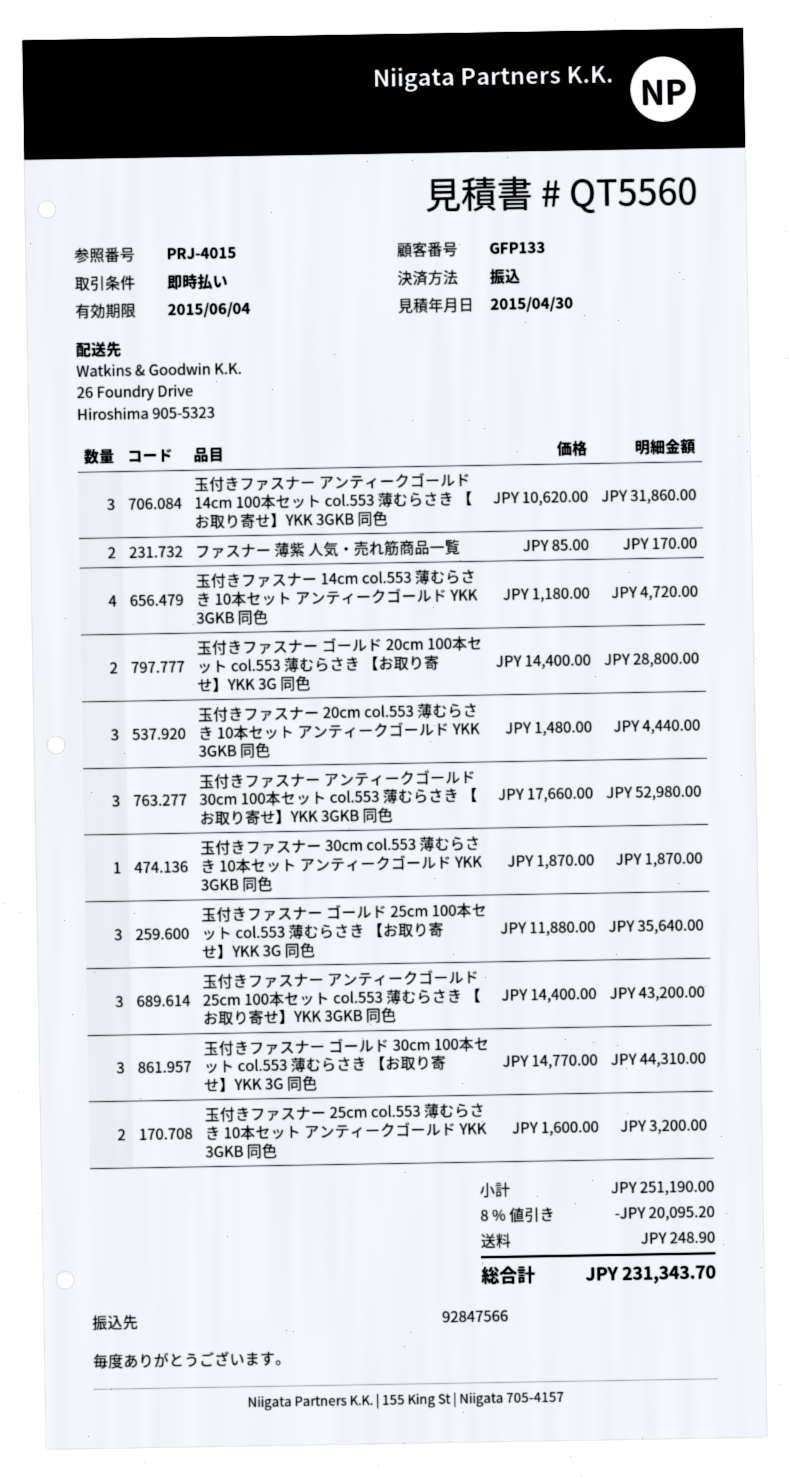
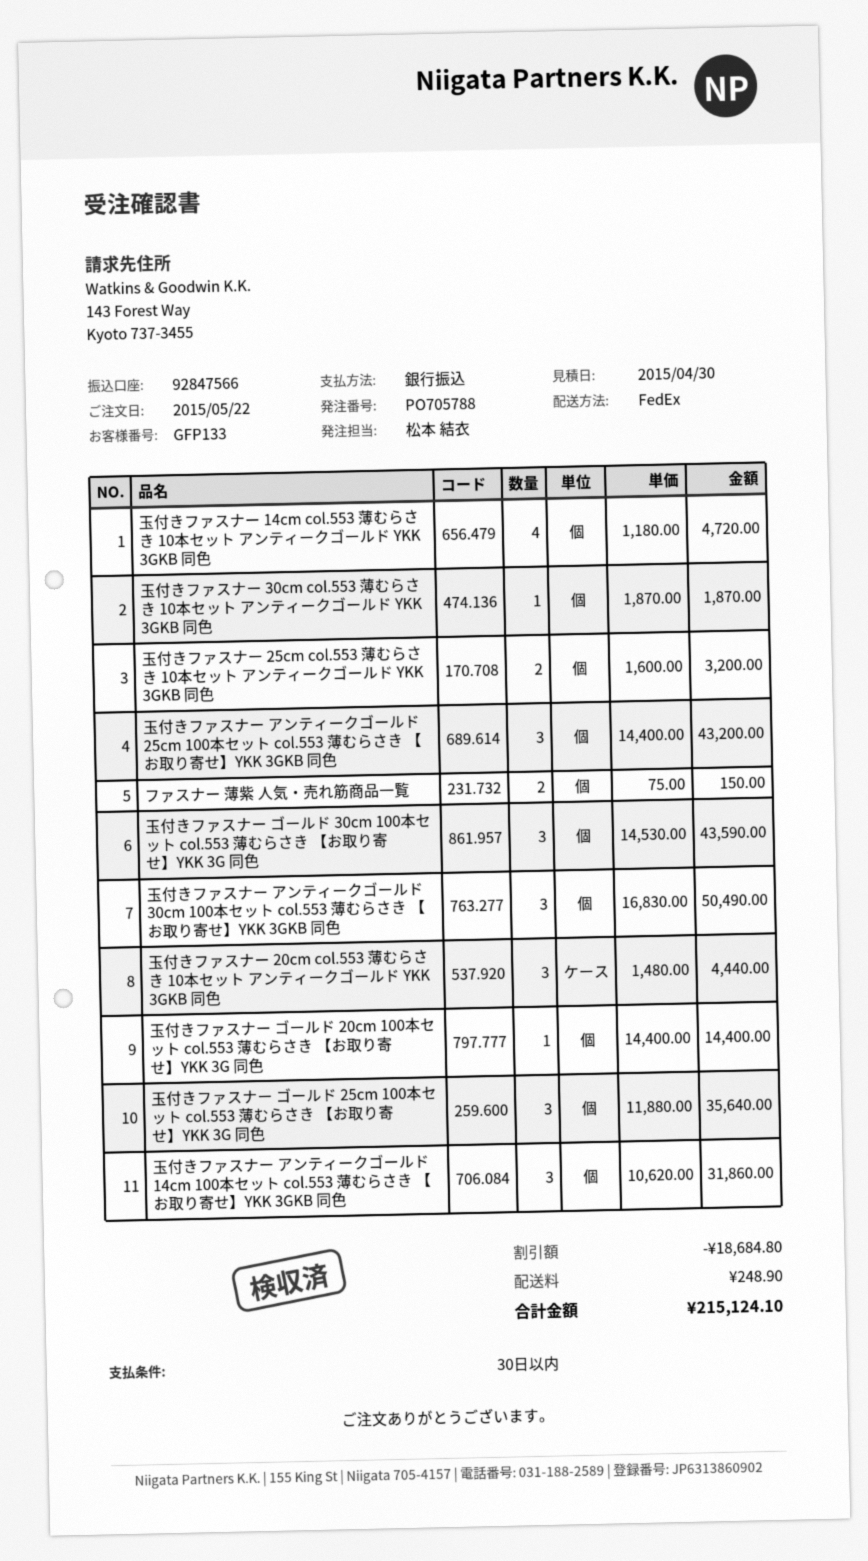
payment terms: on receipt -> 30 days
ファスナー 薄紫 人気・売れ筋商品一覧: 2 x 85.00 = 170.00 -> 2 x 75.00 = 150.00
玉付きファスナー ゴールド 20cm 100本セット col.553 薄むらさき 【お取り寄せ】YKK 3G 同色: 2 x 14400.00 = 28800.00 -> 1 x 14400.00 = 14400.00
玉付きファスナー アンティークゴールド 30cm 100本セット col.553 薄むらさき 【お取り寄せ】YKK 3GKB 同色: 3 x 17660.00 = 52980.00 -> 3 x 16830.00 = 50490.00
玉付きファスナー ゴールド 30cm 100本セット col.553 薄むらさき 【お取り寄せ】YKK 3G 同色: 3 x 14770.00 = 44310.00 -> 3 x 14530.00 = 43590.00
discount: 20095.20 -> 18684.80
total: 231343.70 -> 215124.10

